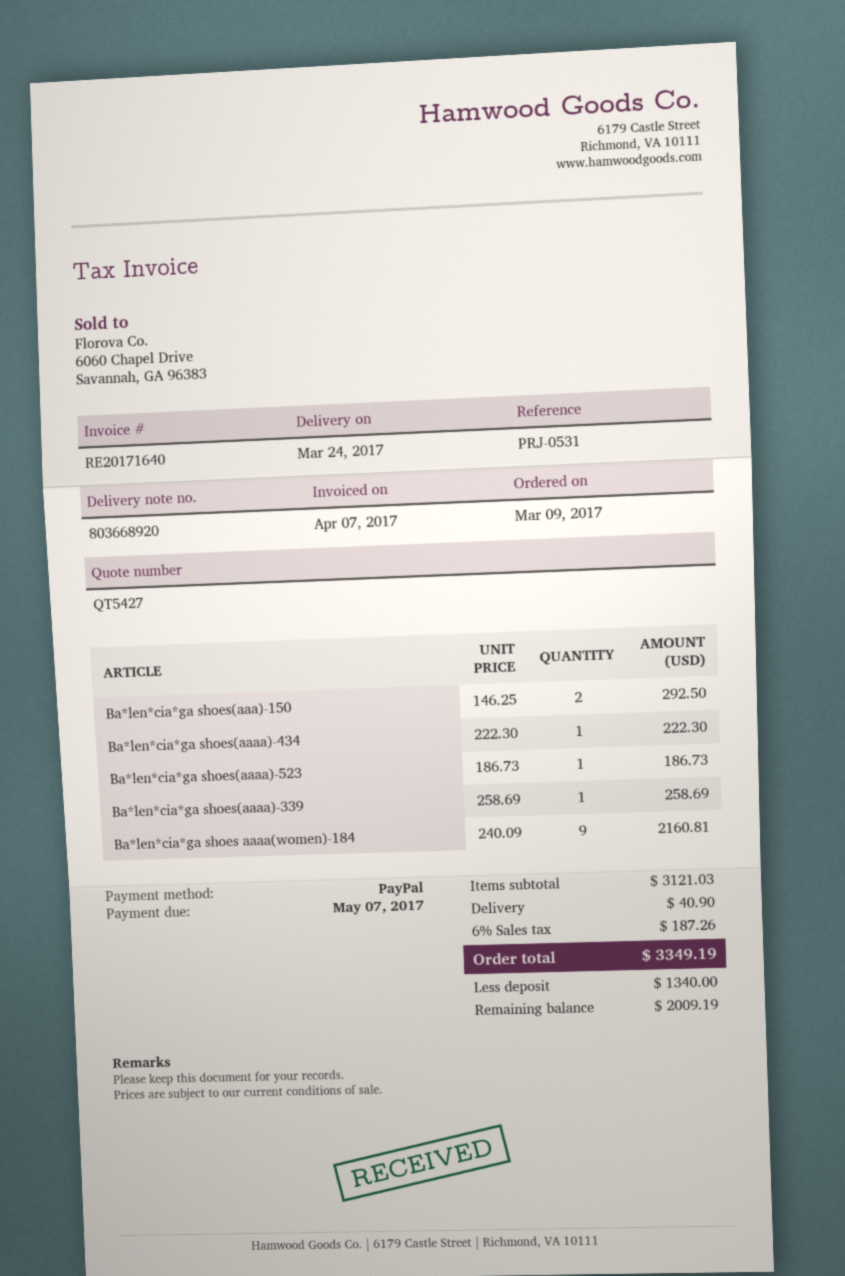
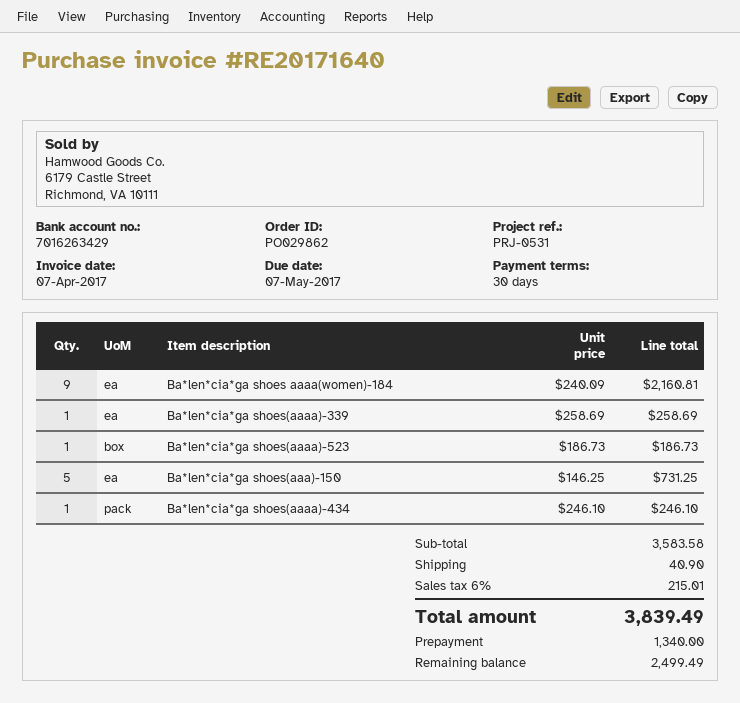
Ba*len*cia*ga shoes(aaa)-150: 2 x 146.25 = 292.50 -> 5 x 146.25 = 731.25
Ba*len*cia*ga shoes(aaaa)-434: 1 x 222.30 = 222.30 -> 1 x 246.10 = 246.10
subtotal: 3121.03 -> 3583.58
tax: 6% = 187.26 -> 6% = 215.01
total: 3349.19 -> 3839.49
balance: 2009.19 -> 2499.49

